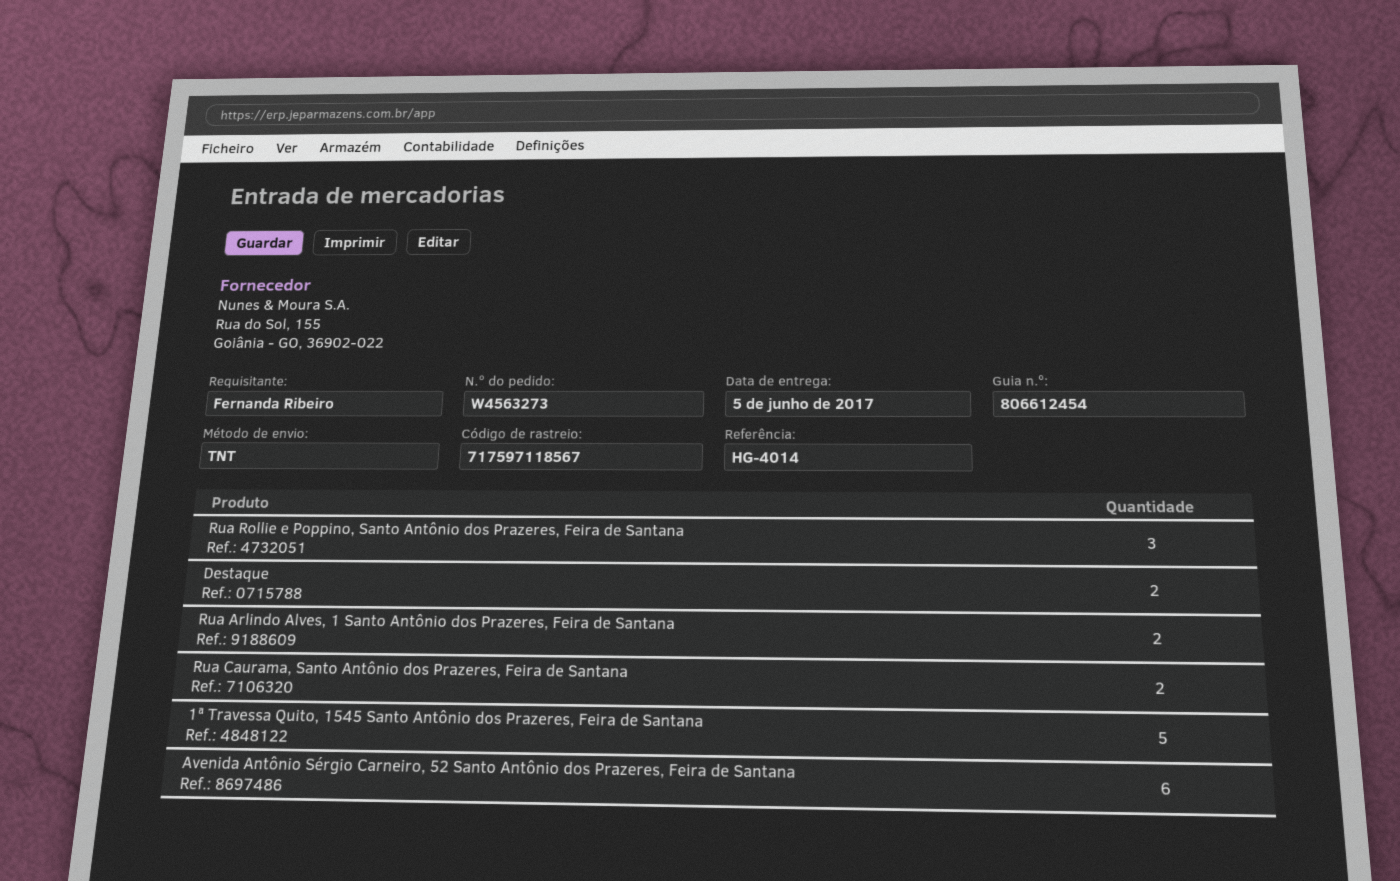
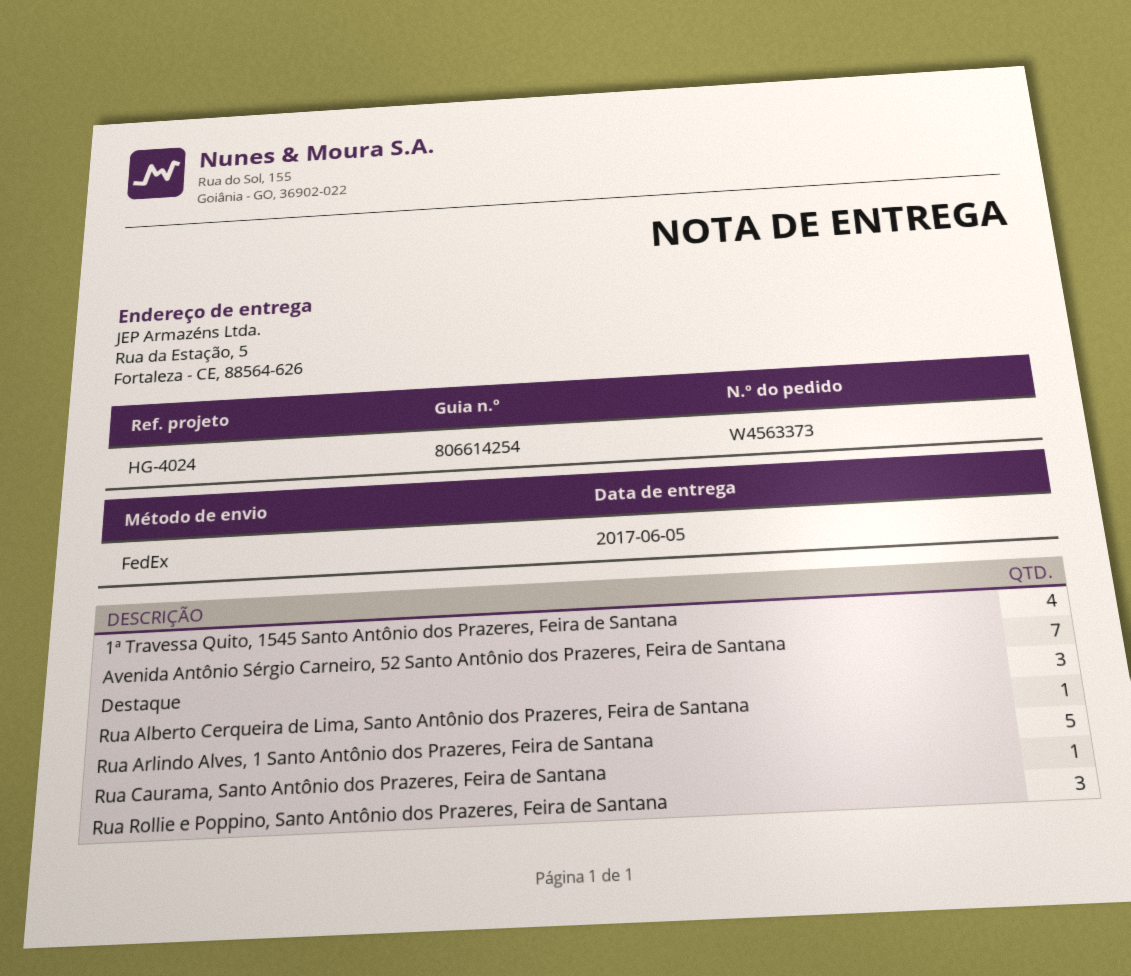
order number: W4563273 -> W4563373
delivery note number: 806612454 -> 806614254
reference: HG-4014 -> HG-4024
shipping method: TNT -> FedEx
Destaque: 2 -> 3
Rua Arlindo Alves, 1 Santo Antônio dos Prazeres, Feira de Santana: 2 -> 5
Rua Caurama, Santo Antônio dos Prazeres, Feira de Santana: 2 -> 1
1ª Travessa Quito, 1545 Santo Antônio dos Prazeres, Feira de Santana: 5 -> 4
Avenida Antônio Sérgio Carneiro, 52 Santo Antônio dos Prazeres, Feira de Santana: 6 -> 7
Rua Alberto Cerqueira de Lima, Santo Antônio dos Prazeres, Feira de Santana: none -> 1

